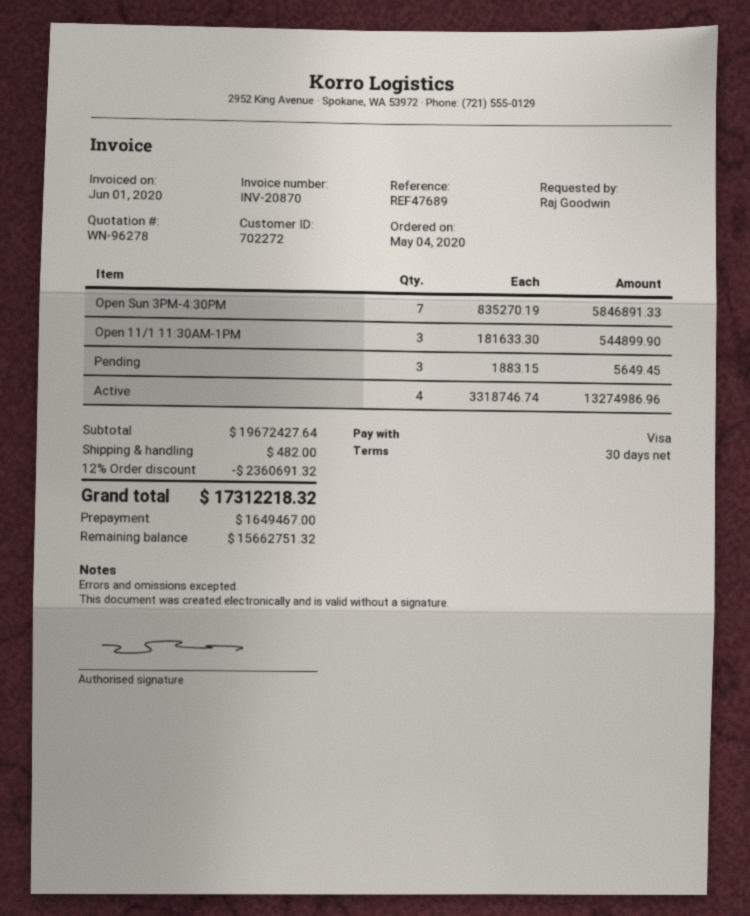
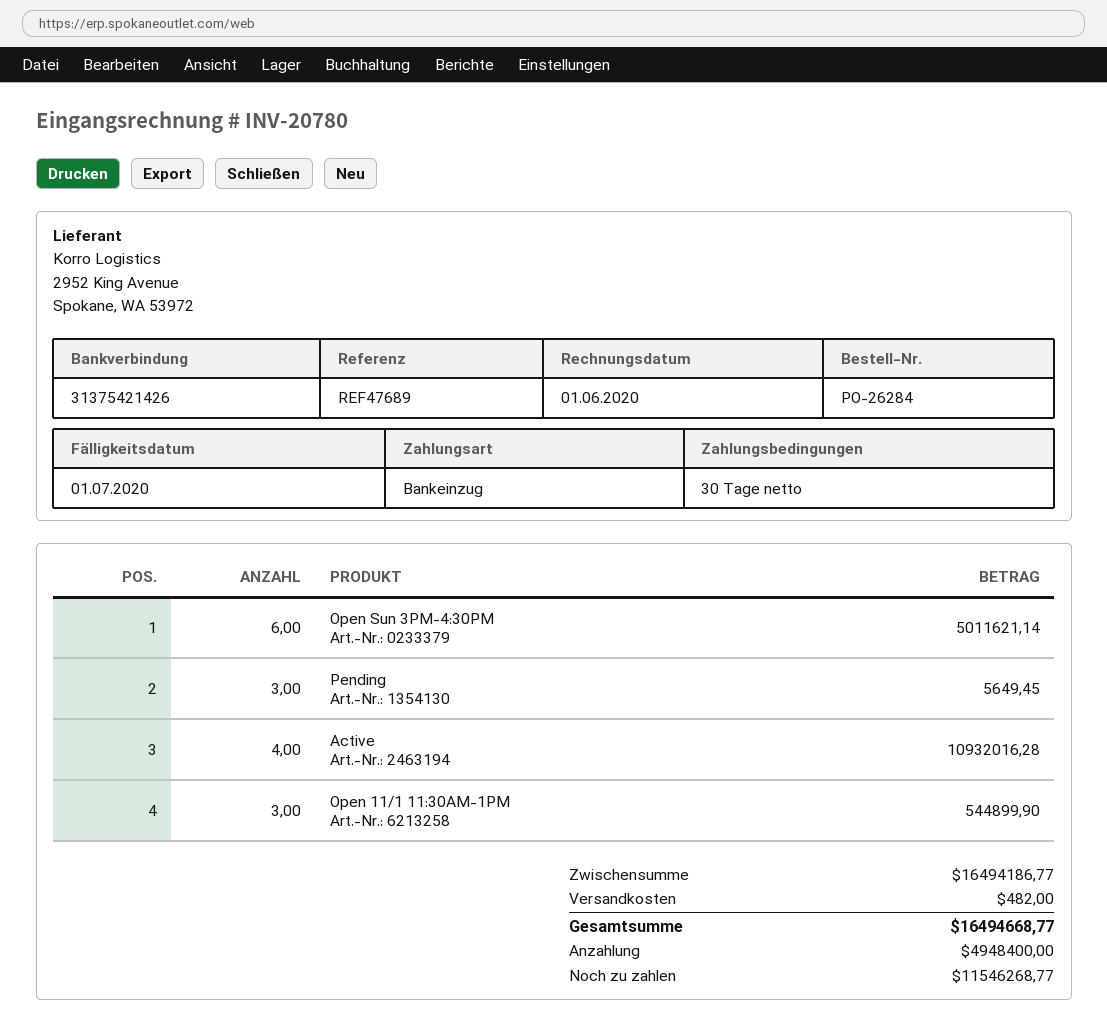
invoice number: INV-20870 -> INV-20780
payment method: Visa -> direct debit
Open Sun 3PM-4:30PM: 7 for 5846891.33 -> 6 for 5011621.14
Active: 4 for 13274986.96 -> 4 for 10932016.28
subtotal: 19672427.64 -> 16494186.77
discount: 12% = 2360691.32 -> none
total: 17312218.32 -> 16494668.77
deposit: 1649467.00 -> 4948400.00
balance: 15662751.32 -> 11546268.77

